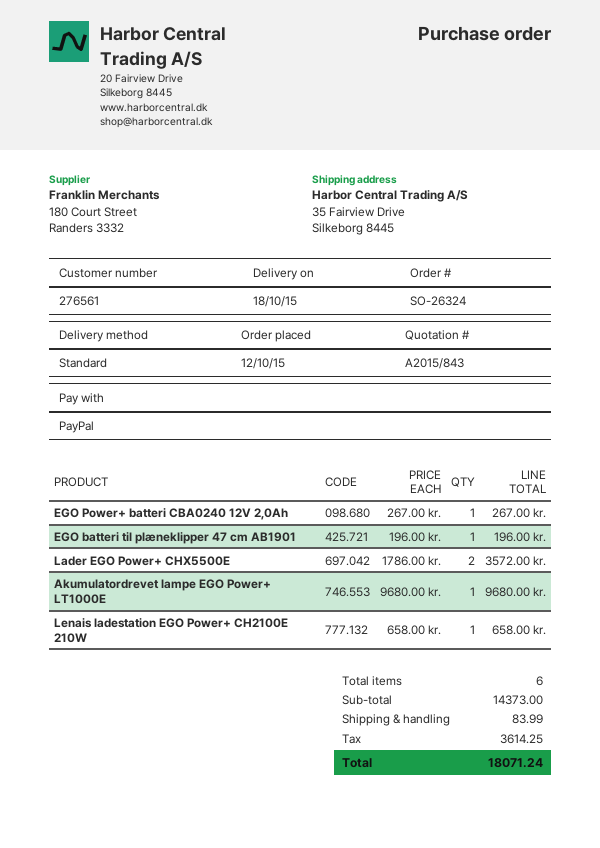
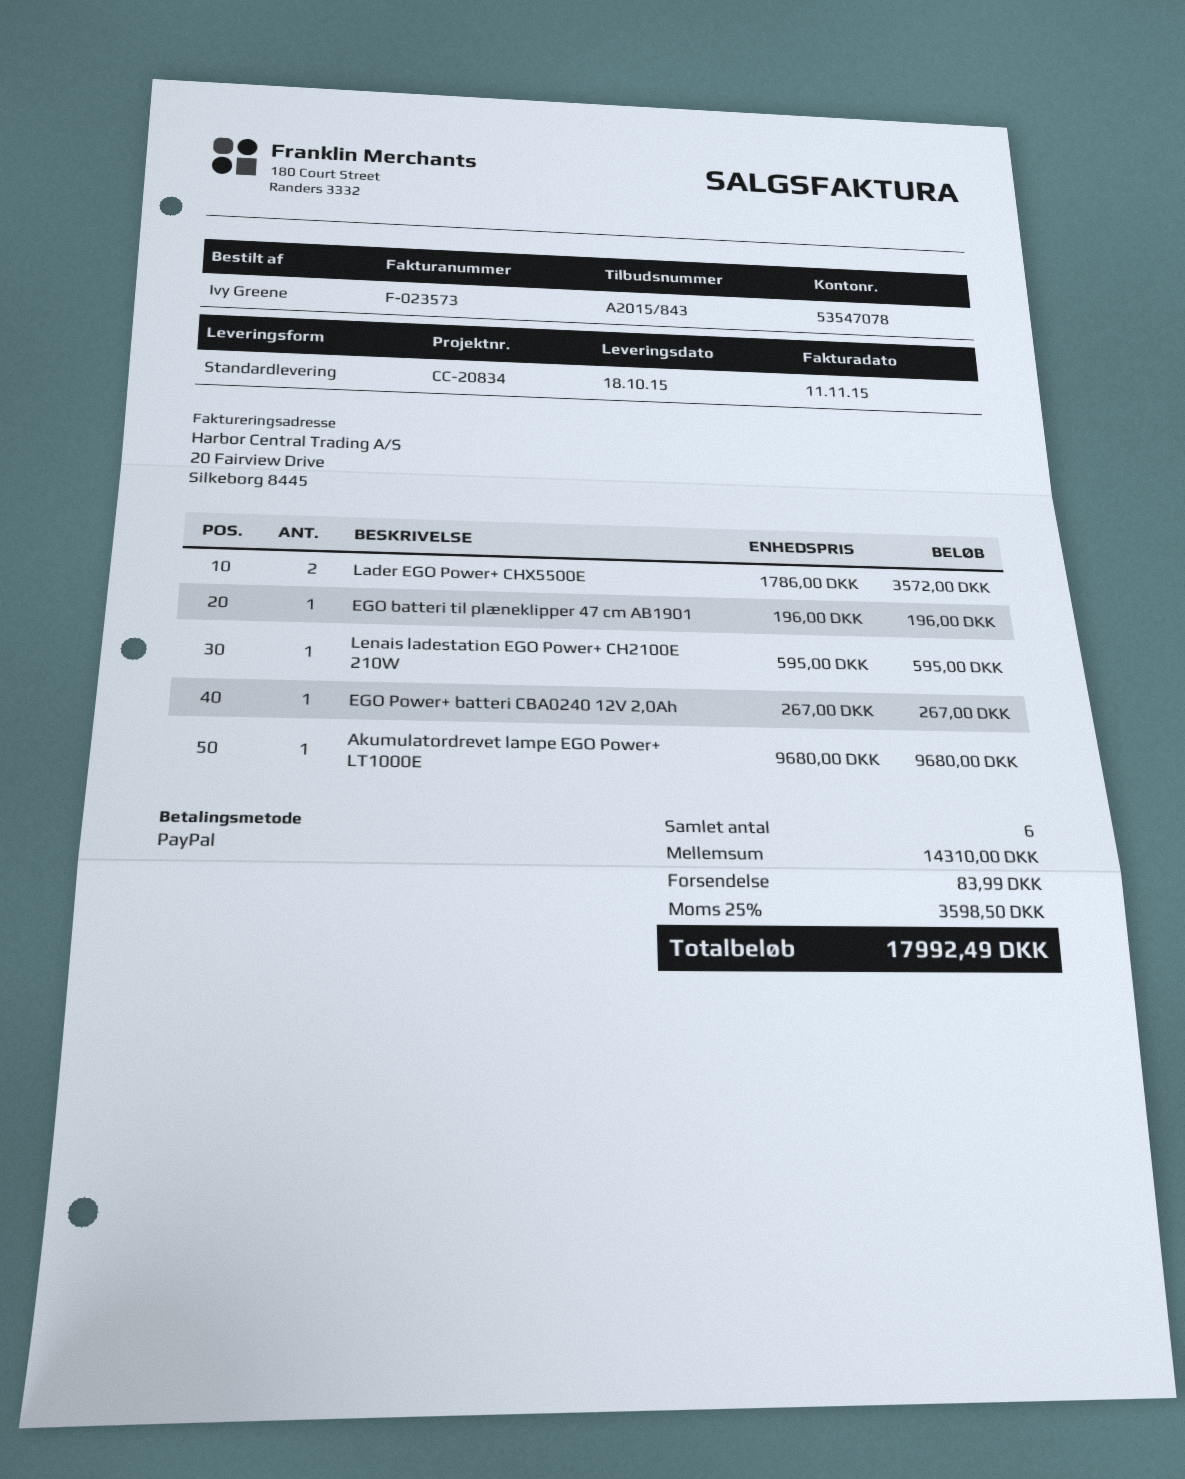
Lenais ladestation EGO Power+ CH2100E 210W: 1 x 658.00 = 658.00 -> 1 x 595.00 = 595.00
subtotal: 14373.00 -> 14310.00
tax: 3614.25 -> 3598.50
total: 18071.24 -> 17992.49

